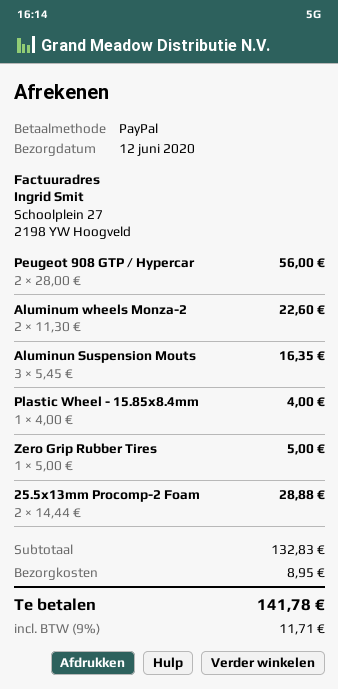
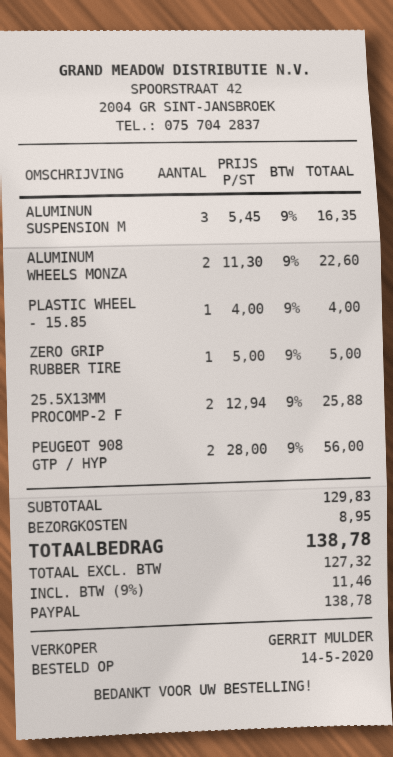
25.5x13mm Procomp-2 Foam: 2 x 14.44 = 28.88 -> 2 x 12.94 = 25.88
subtotal: 132.83 -> 129.83
tax: 9% = 11.71 -> 9% = 11.46
total: 141.78 -> 138.78

